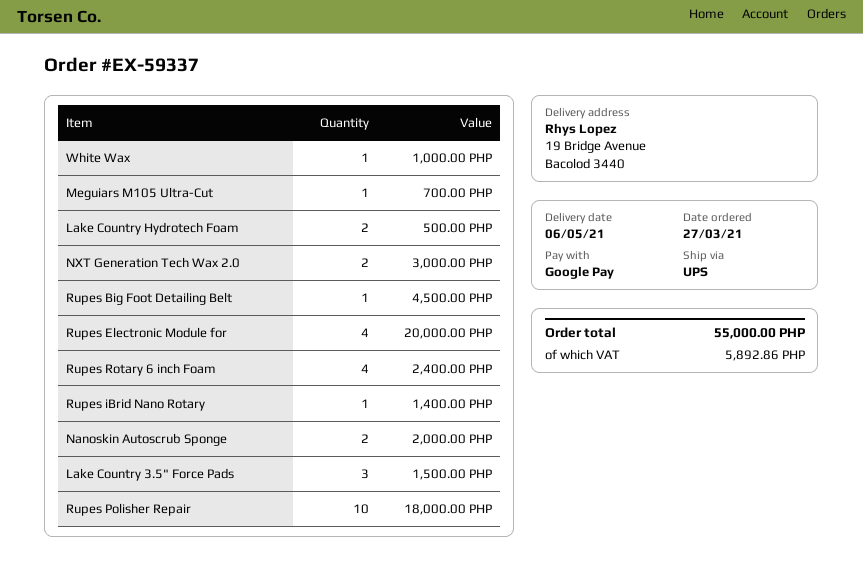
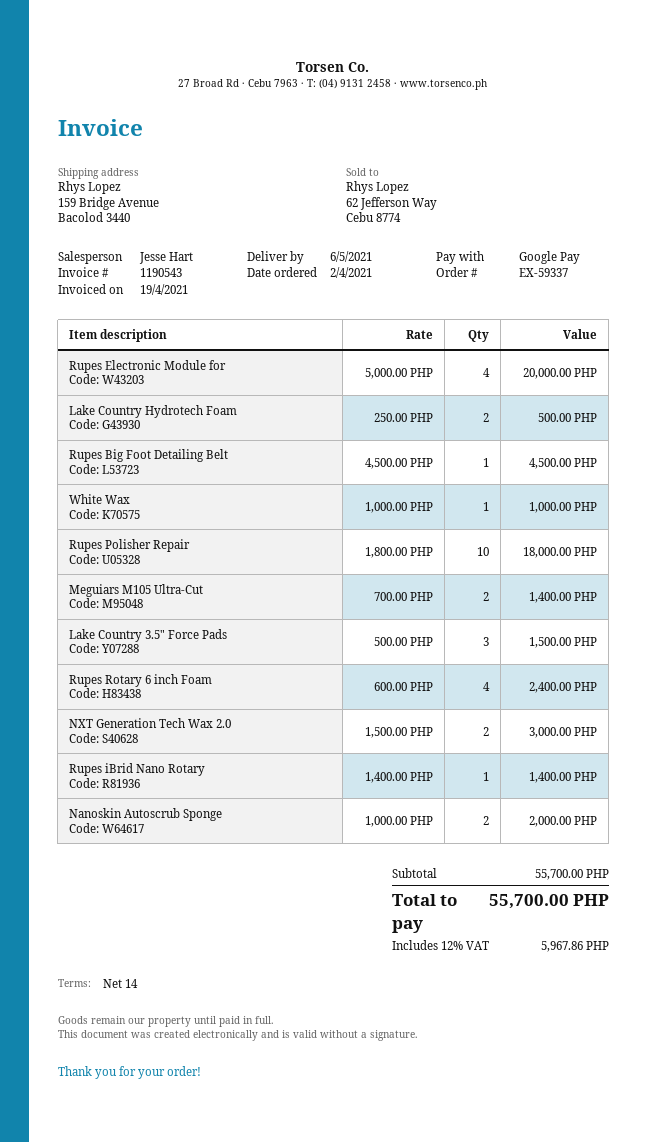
order date: 2021-03-27 -> 2021-04-02
ship to: 19 Bridge Avenue, Bacolod 3440 -> 159 Bridge Avenue, Bacolod 3440
Meguiars M105 Ultra-Cut: 1 for 700.00 -> 2 for 1400.00
tax: 5892.86 -> 5967.86
total: 55000.00 -> 55700.00

